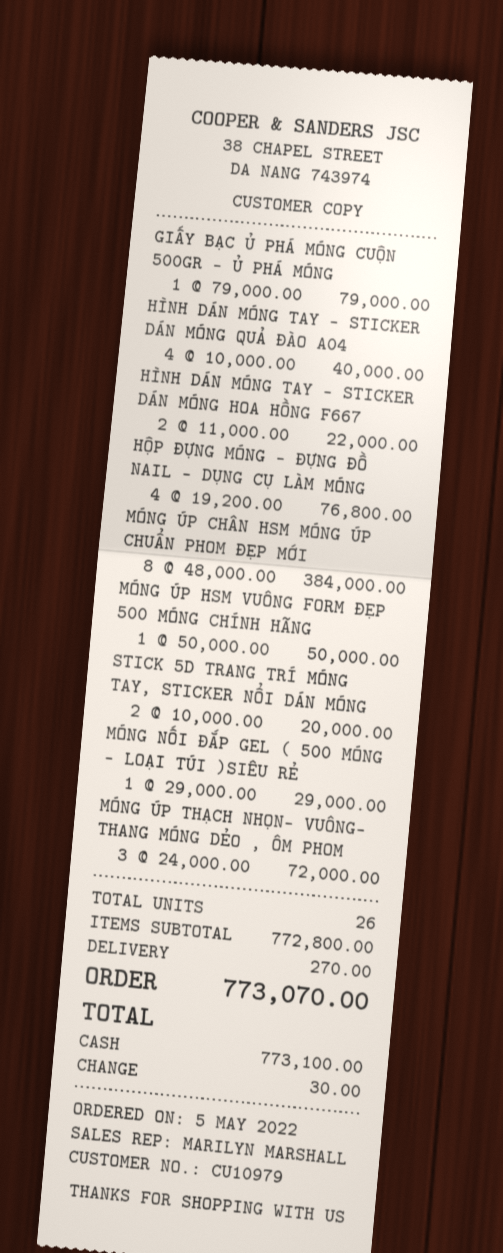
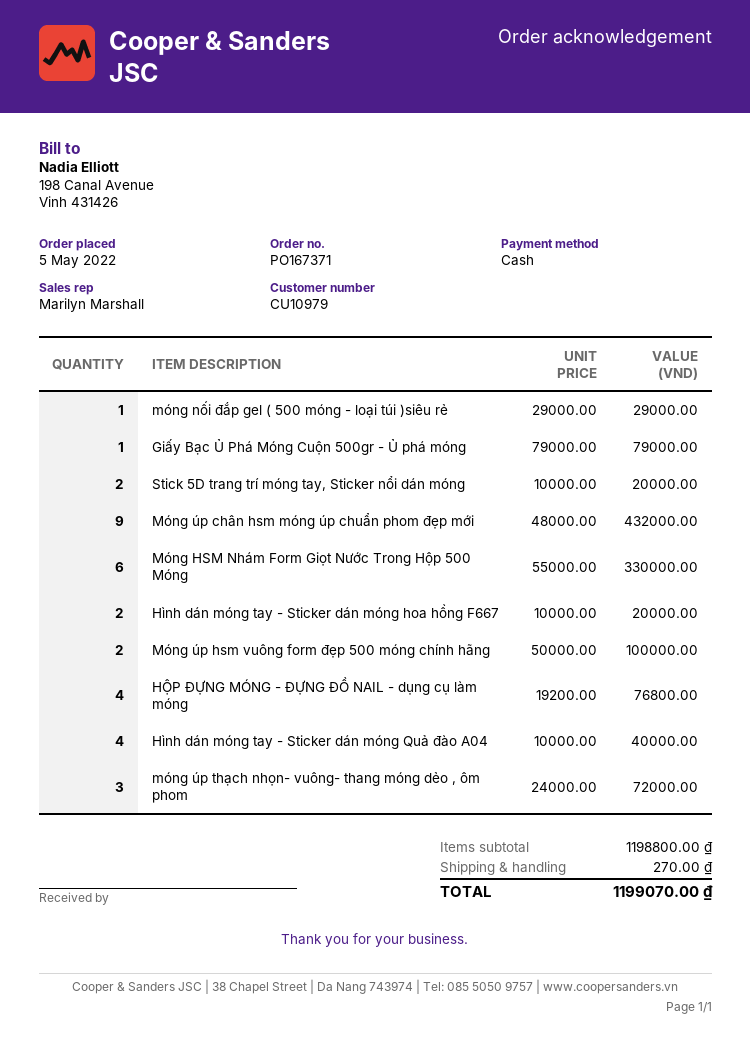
HÌNH DÁN MÓNG TAY - STICKER DÁN MÓNG HOA HỒNG F667: 2 x 11000.00 = 22000.00 -> 2 x 10000.00 = 20000.00
MÓNG ÚP CHÂN HSM MÓNG ÚP CHUẨN PHOM ĐẸP MỚI: 8 x 48000.00 = 384000.00 -> 9 x 48000.00 = 432000.00
MÓNG ÚP HSM VUÔNG FORM ĐẸP 500 MÓNG CHÍNH HÃNG: 1 x 50000.00 = 50000.00 -> 2 x 50000.00 = 100000.00
Móng HSM Nhám Form Giọt Nước Trong Hộp 500 Móng: none -> 6 x 55000.00 = 330000.00
subtotal: 772800.00 -> 1198800.00
total: 773070.00 -> 1199070.00

